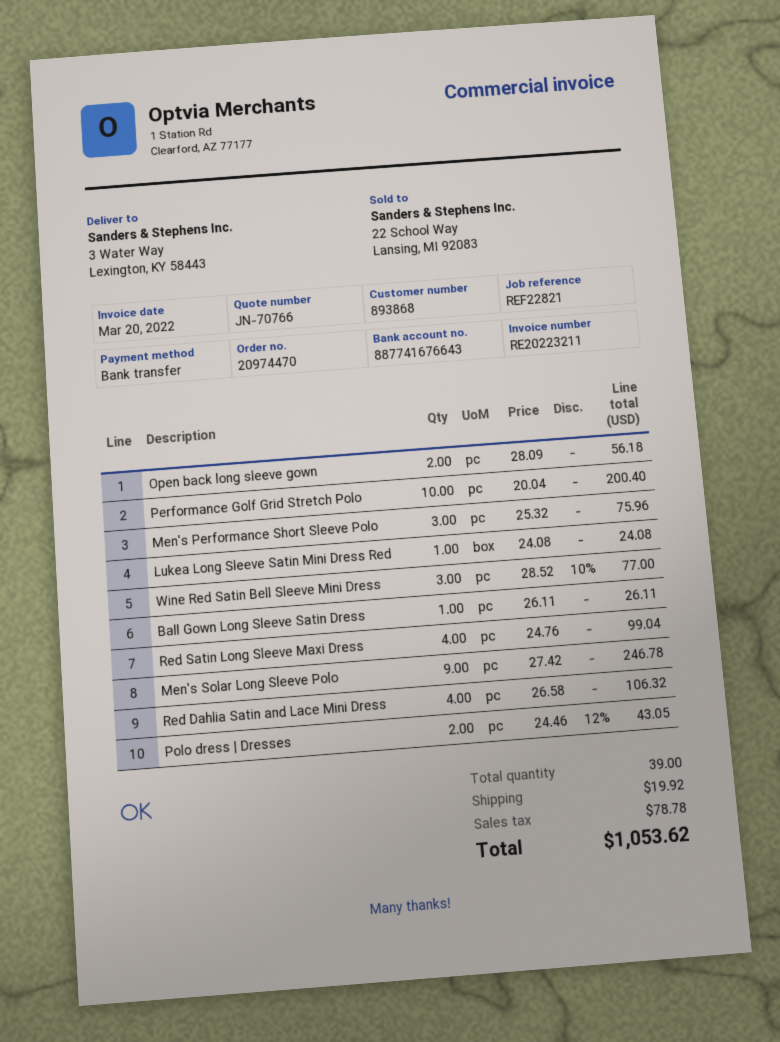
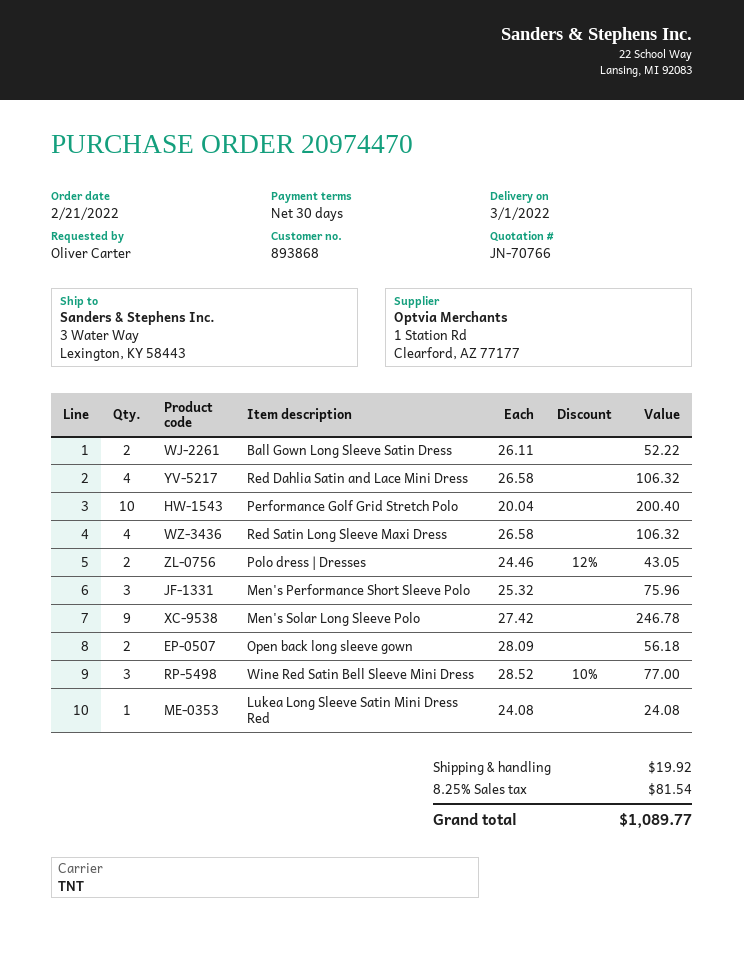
Ball Gown Long Sleeve Satin Dress: 1 x 26.11 = 26.11 -> 2 x 26.11 = 52.22
Red Satin Long Sleeve Maxi Dress: 4 x 24.76 = 99.04 -> 4 x 26.58 = 106.32
tax: 78.78 -> 81.54
total: 1053.62 -> 1089.77

